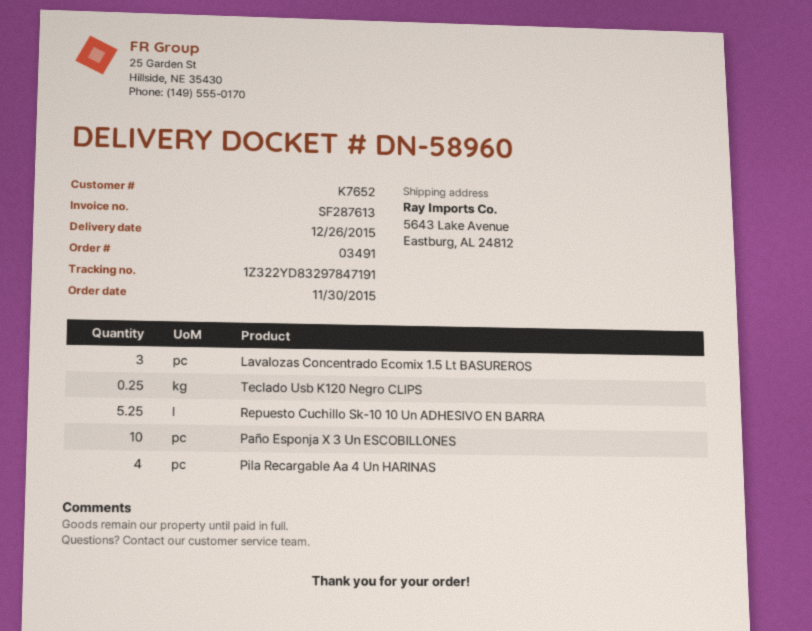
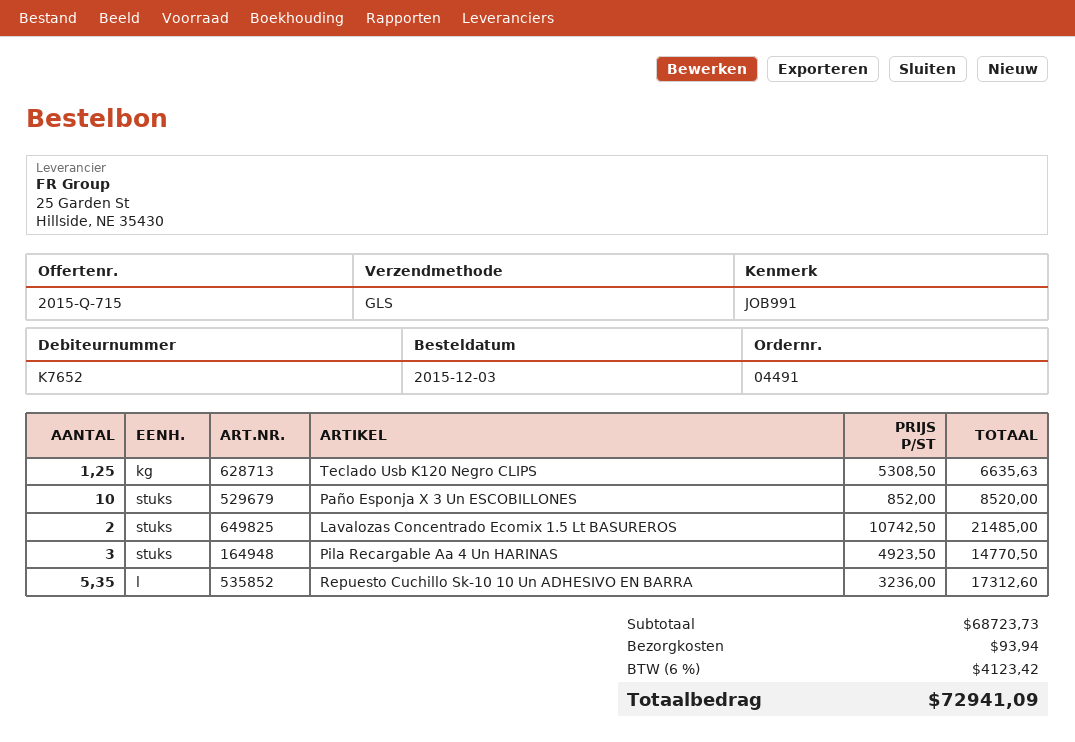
order number: 03491 -> 04491
order date: 2015-11-30 -> 2015-12-03
Lavalozas Concentrado Ecomix 1.5 Lt BASUREROS: 3 -> 2
Teclado Usb K120 Negro CLIPS: 0.25 -> 1.25
Repuesto Cuchillo Sk-10 10 Un ADHESIVO EN BARRA: 5.25 -> 5.35
Pila Recargable Aa 4 Un HARINAS: 4 -> 3

